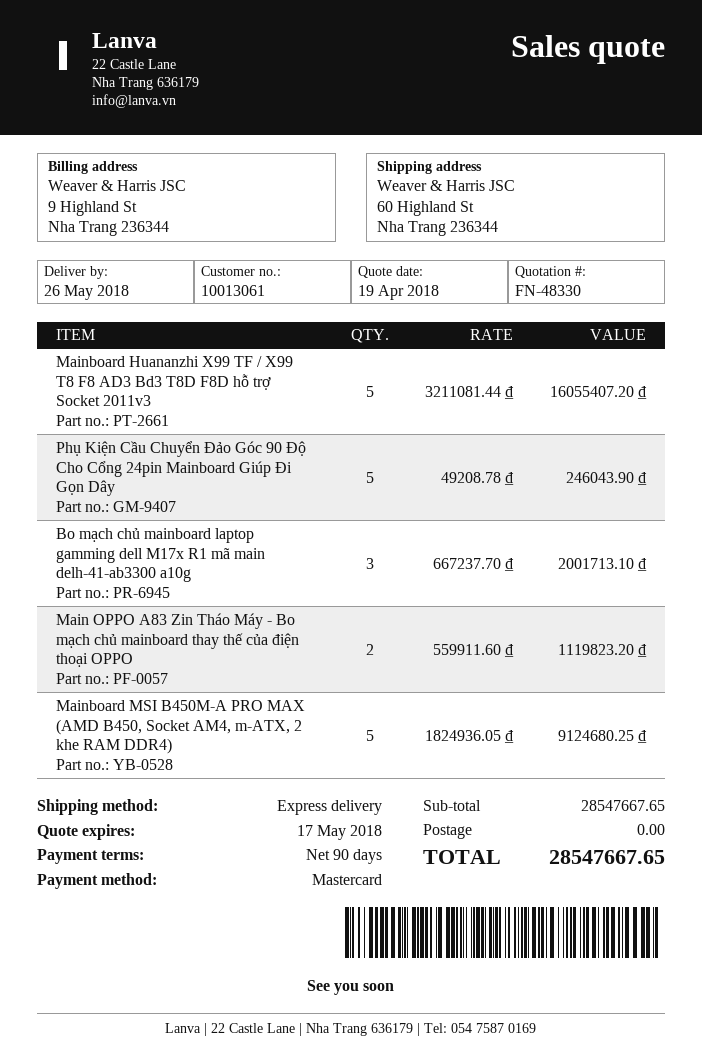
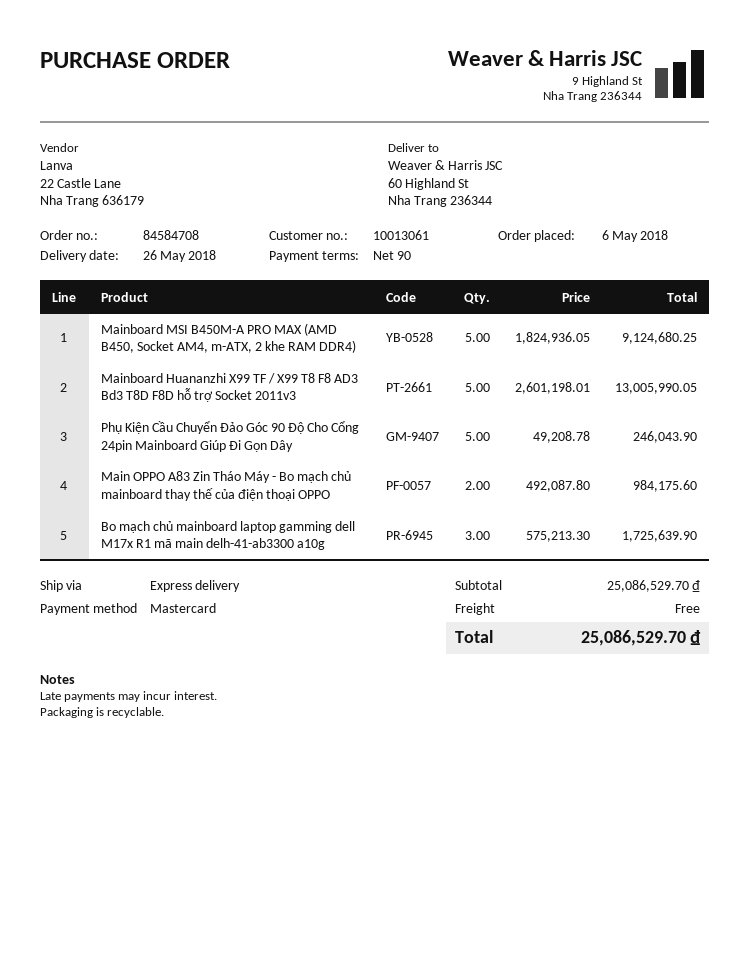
Mainboard Huananzhi X99 TF / X99 T8 F8 AD3 Bd3 T8D F8D hỗ trợ Socket 2011v3: 5 x 3211081.44 = 16055407.20 -> 5 x 2601198.01 = 13005990.05
Bo mạch chủ mainboard laptop gamming dell M17x R1 mã main delh-41-ab3300 a10g: 3 x 667237.70 = 2001713.10 -> 3 x 575213.30 = 1725639.90
Main OPPO A83 Zin Tháo Máy - Bo mạch chủ mainboard thay thế của điện thoại OPPO: 2 x 559911.60 = 1119823.20 -> 2 x 492087.80 = 984175.60
subtotal: 28547667.65 -> 25086529.70
total: 28547667.65 -> 25086529.70

